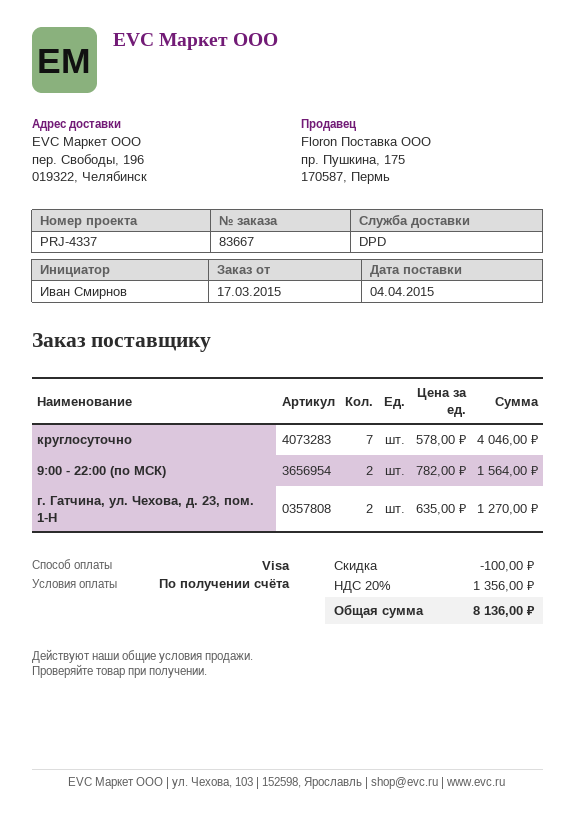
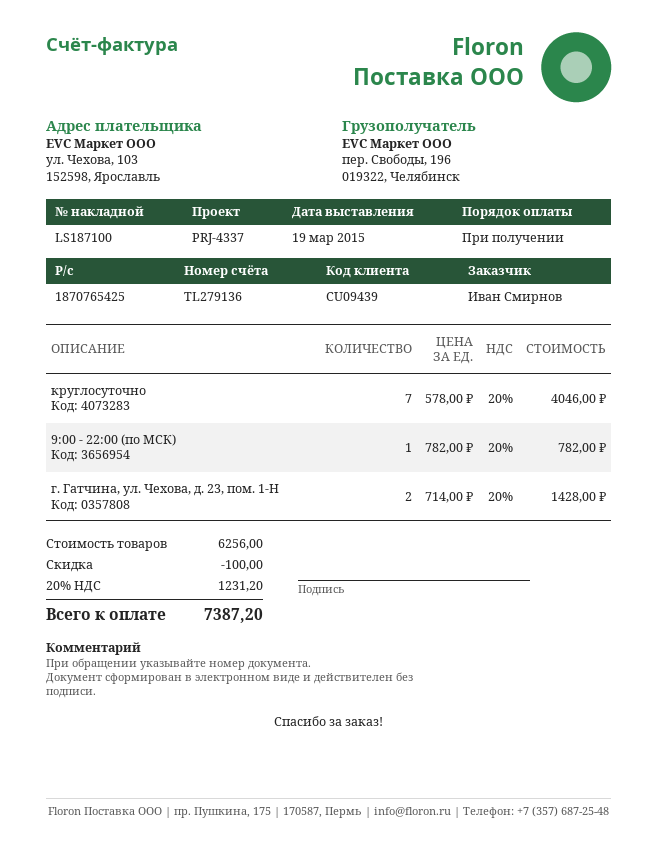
9:00 - 22:00 (по МСК): 2 x 782.00 = 1564.00 -> 1 x 782.00 = 782.00
г. Гатчина, ул. Чехова, д. 23, пом. 1-Н: 2 x 635.00 = 1270.00 -> 2 x 714.00 = 1428.00
tax: 20% = 1356.00 -> 20% = 1231.20
total: 8136.00 -> 7387.20

